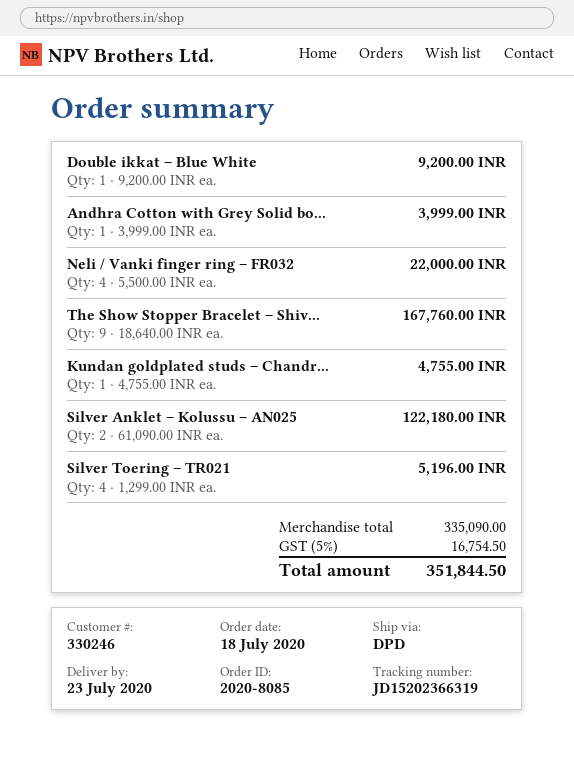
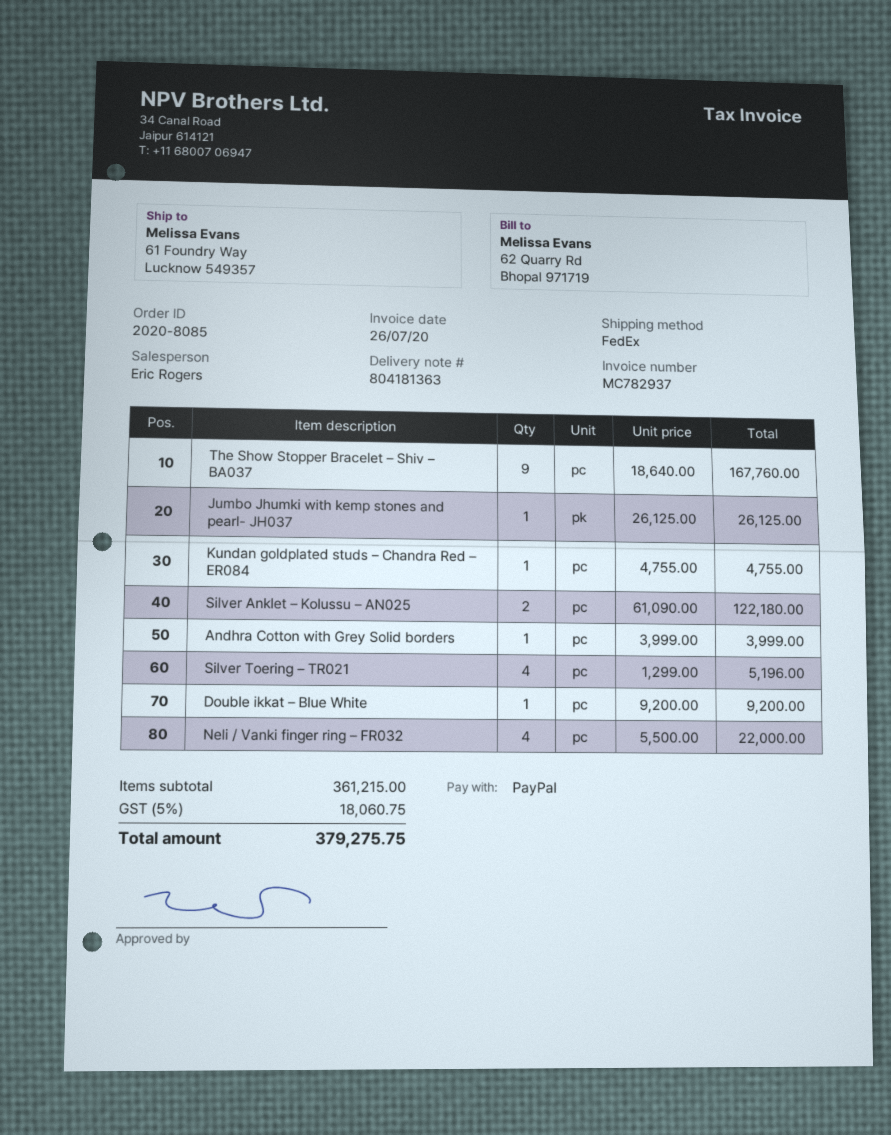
shipping method: DPD -> FedEx
Jumbo Jhumki with kemp stones and pearl- JH037: none -> 1 x 26125.00 = 26125.00
subtotal: 335090.00 -> 361215.00
tax: 5% = 16754.50 -> 5% = 18060.75
total: 351844.50 -> 379275.75

